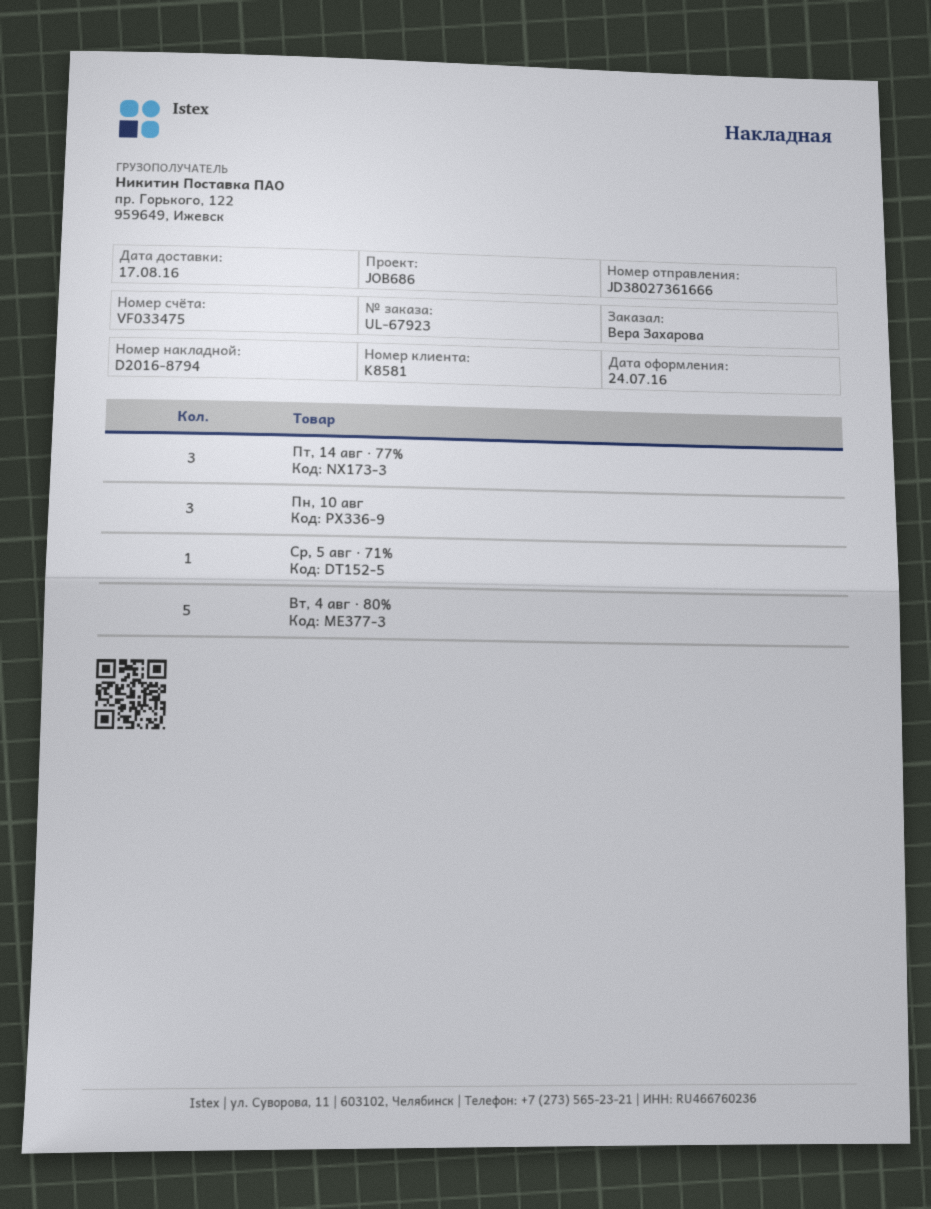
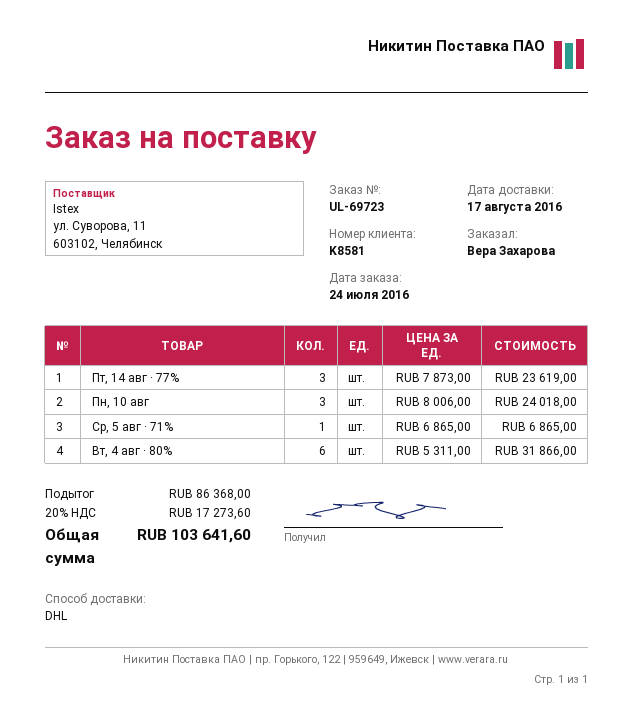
order number: UL-67923 -> UL-69723
Вт, 4 авг · 80%: 5 -> 6

